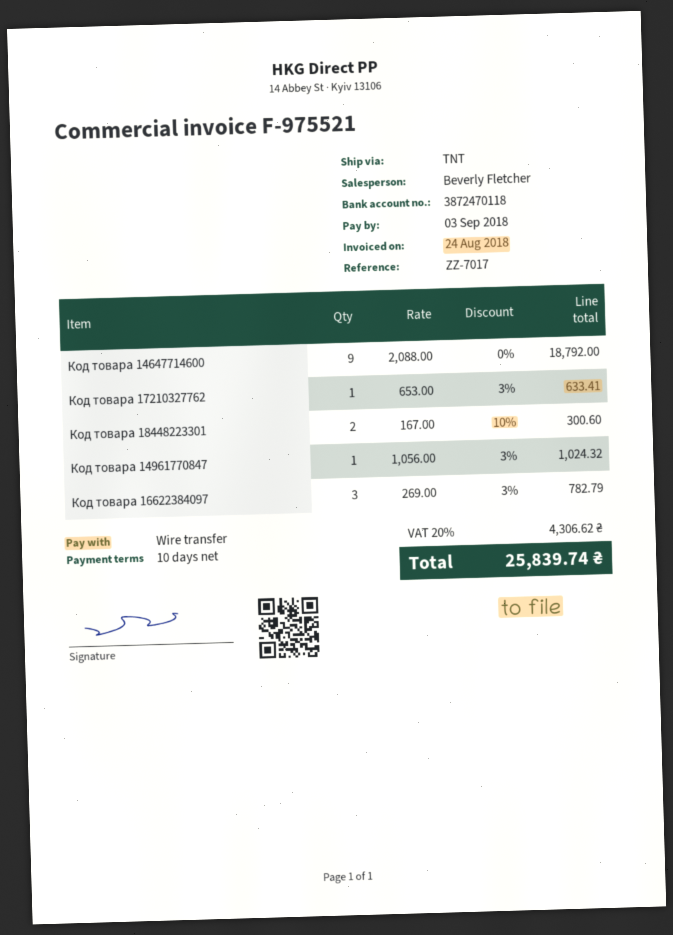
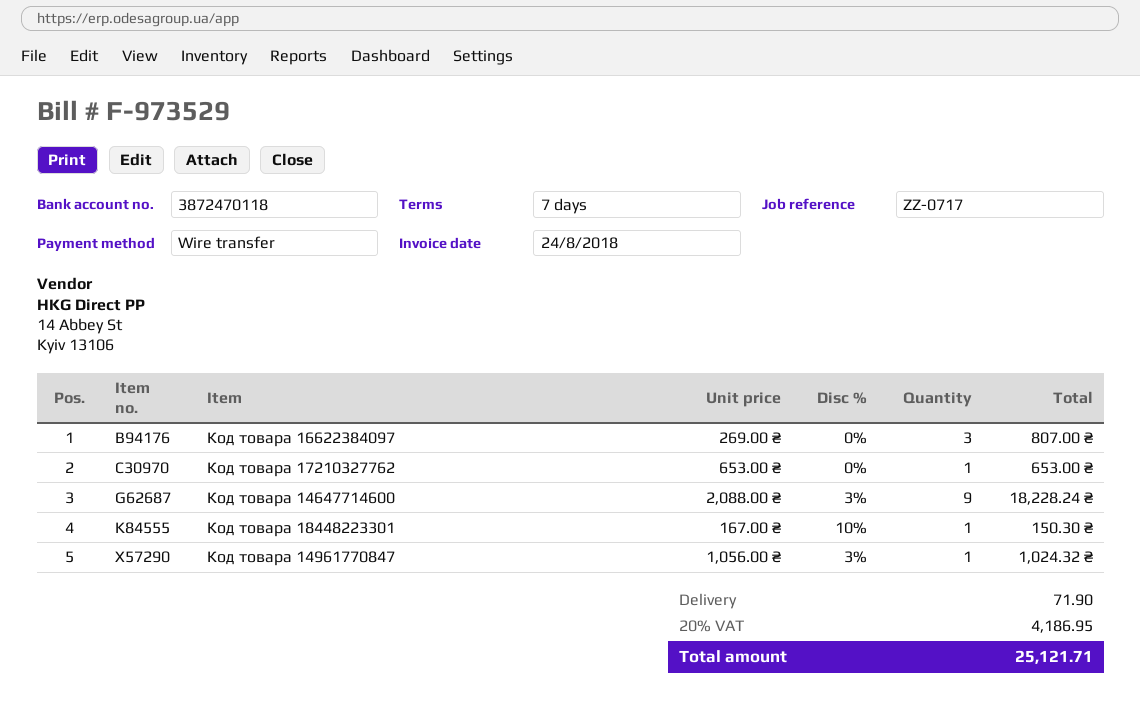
invoice number: F-975521 -> F-973529
payment terms: 10 days -> 7 days
reference: ZZ-7017 -> ZZ-0717
Код товара 14647714600: 9 x 2088.00 = 18792.00 -> 9 x 2088.00 - 3% = 18228.24
Код товара 17210327762: 1 x 653.00 - 3% = 633.41 -> 1 x 653.00 = 653.00
Код товара 18448223301: 2 x 167.00 - 10% = 300.60 -> 1 x 167.00 - 10% = 150.30
Код товара 16622384097: 3 x 269.00 - 3% = 782.79 -> 3 x 269.00 = 807.00
shipping: none -> 71.90
tax: 20% = 4306.62 -> 20% = 4186.95
total: 25839.74 -> 25121.71

